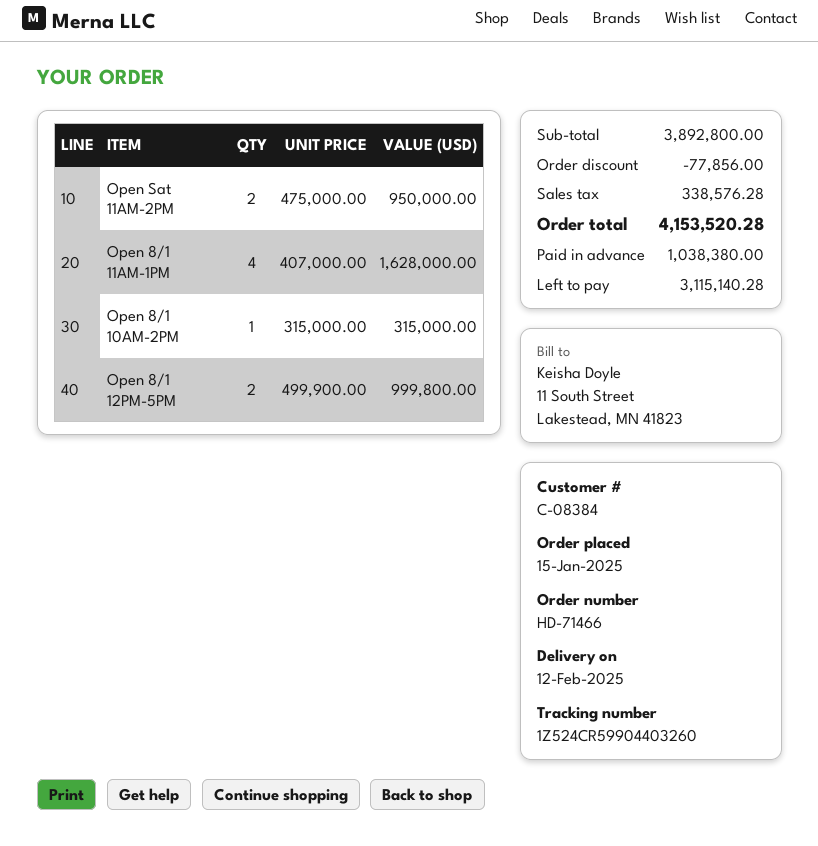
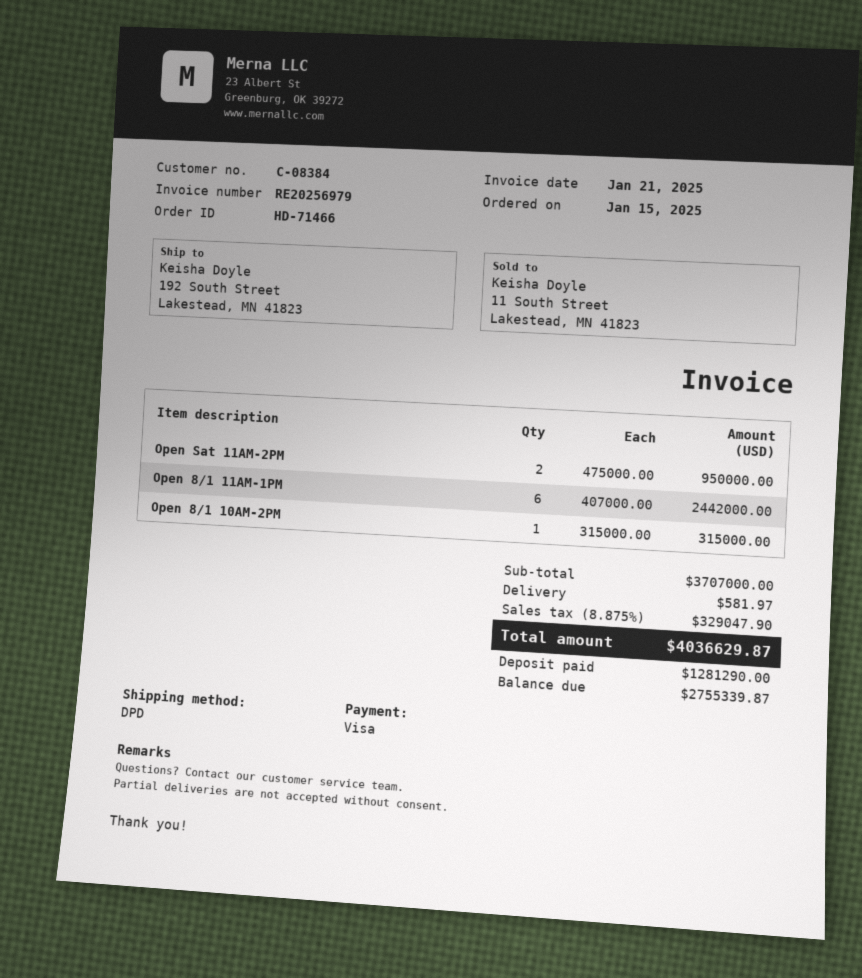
Open 8/1 11AM-1PM: 4 x 407000.00 = 1628000.00 -> 6 x 407000.00 = 2442000.00
Open 8/1 12PM-5PM: 2 x 499900.00 = 999800.00 -> none
subtotal: 3892800.00 -> 3707000.00
discount: 77856.00 -> none
shipping: none -> 581.97
tax: 338576.28 -> 329047.90
total: 4153520.28 -> 4036629.87
deposit: 1038380.00 -> 1281290.00
balance: 3115140.28 -> 2755339.87

